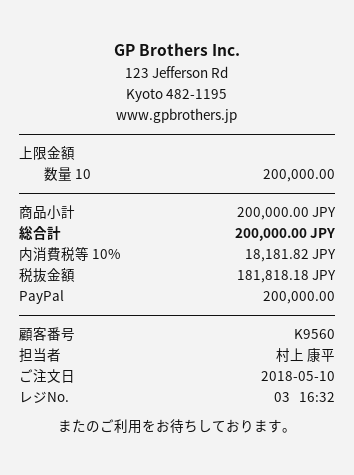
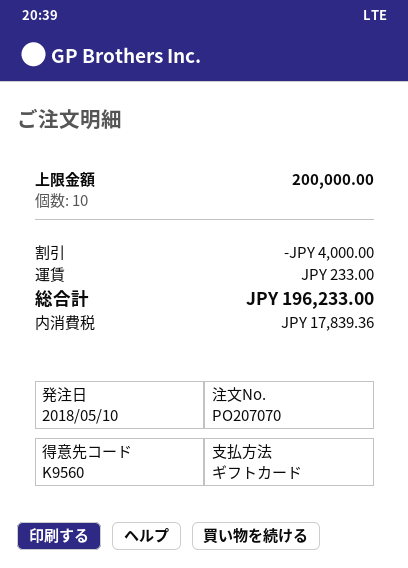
payment method: PayPal -> gift card
discount: none -> 4000.00
shipping: none -> 233.00
tax: 18181.82 -> 17839.36
total: 200000.00 -> 196233.00

